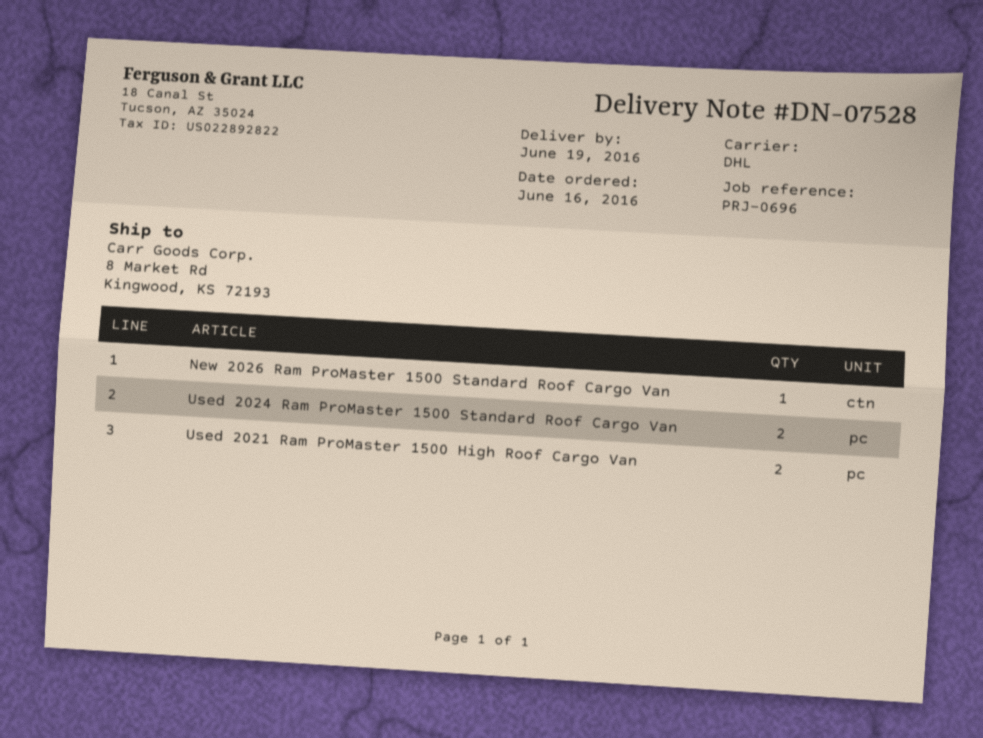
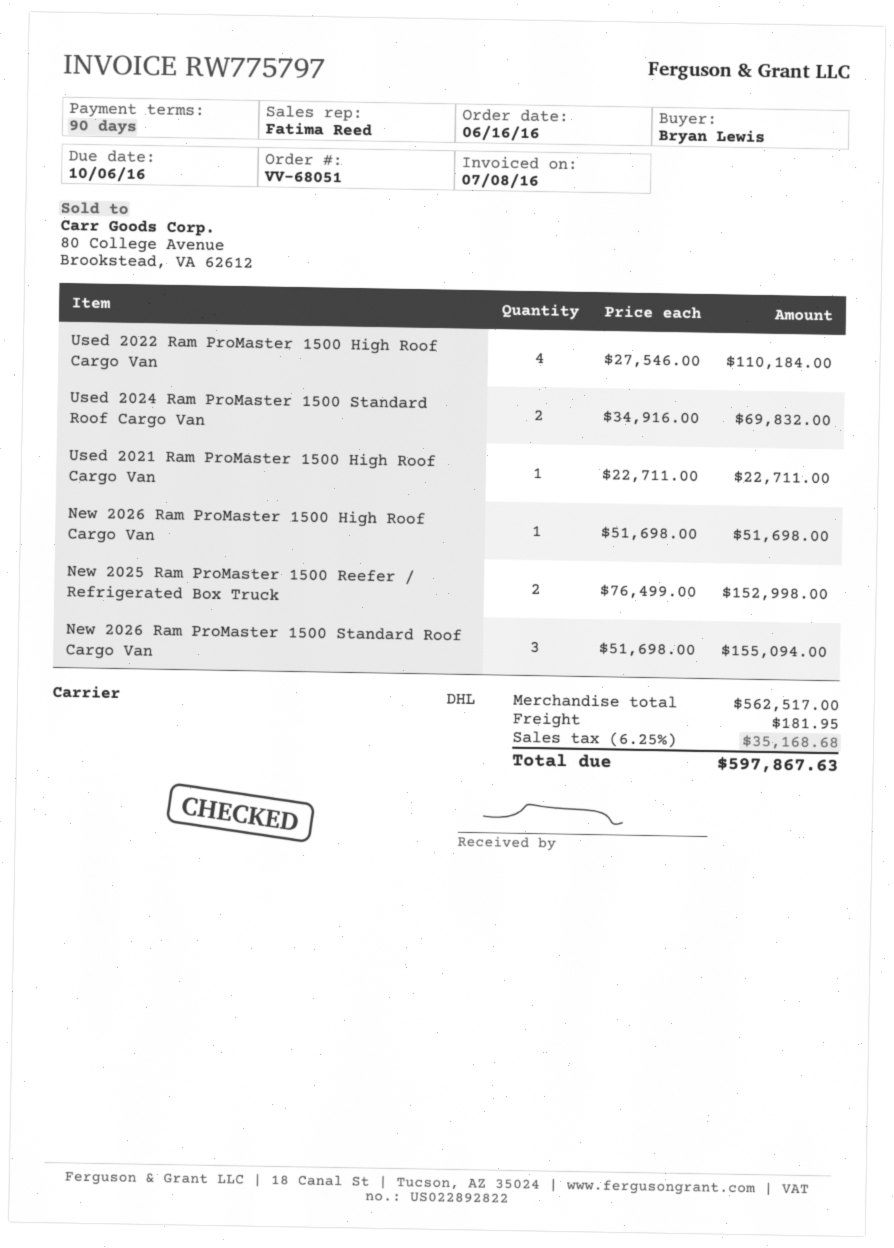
New 2026 Ram ProMaster 1500 Standard Roof Cargo Van: 1 -> 3
Used 2021 Ram ProMaster 1500 High Roof Cargo Van: 2 -> 1
Used 2022 Ram ProMaster 1500 High Roof Cargo Van: none -> 4
New 2026 Ram ProMaster 1500 High Roof Cargo Van: none -> 1
New 2025 Ram ProMaster 1500 Reefer / Refrigerated Box Truck: none -> 2

